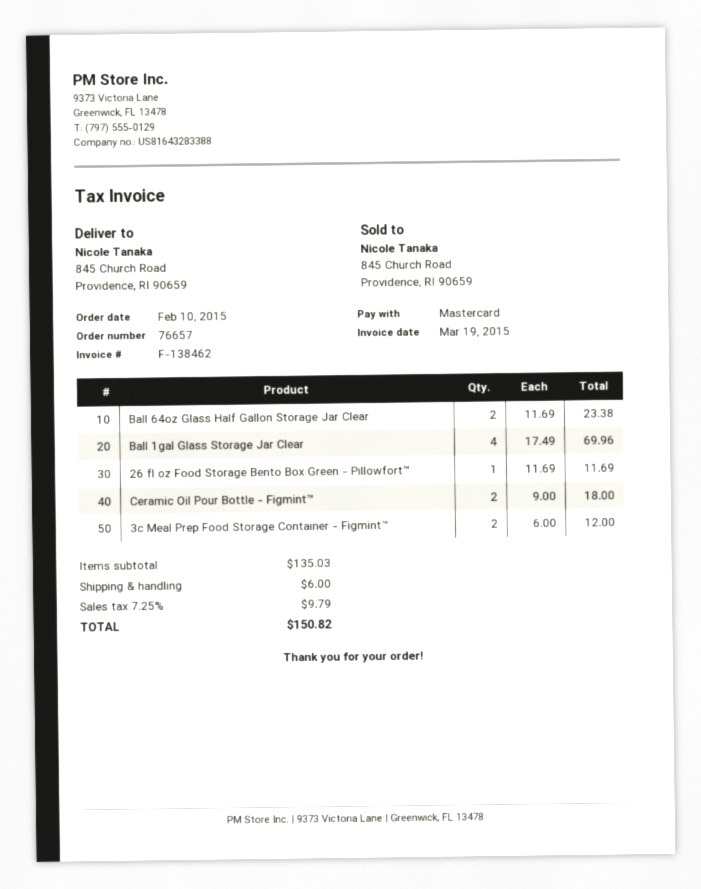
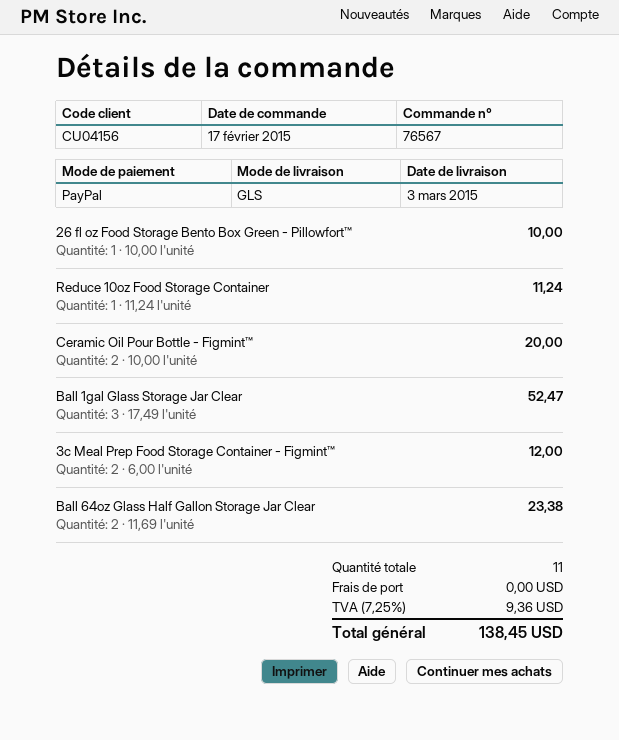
order number: 76657 -> 76567
order date: 2015-02-10 -> 2015-02-17
payment method: Mastercard -> PayPal
Ball 1gal Glass Storage Jar Clear: 4 x 17.49 = 69.96 -> 3 x 17.49 = 52.47
26 fl oz Food Storage Bento Box Green - Pillowfort™: 1 x 11.69 = 11.69 -> 1 x 10.00 = 10.00
Ceramic Oil Pour Bottle - Figmint™: 2 x 9.00 = 18.00 -> 2 x 10.00 = 20.00
Reduce 10oz Food Storage Container: none -> 1 x 11.24 = 11.24
shipping: 6.00 -> 0.00
tax: 7.25% = 9.79 -> 7.25% = 9.36
total: 150.82 -> 138.45

